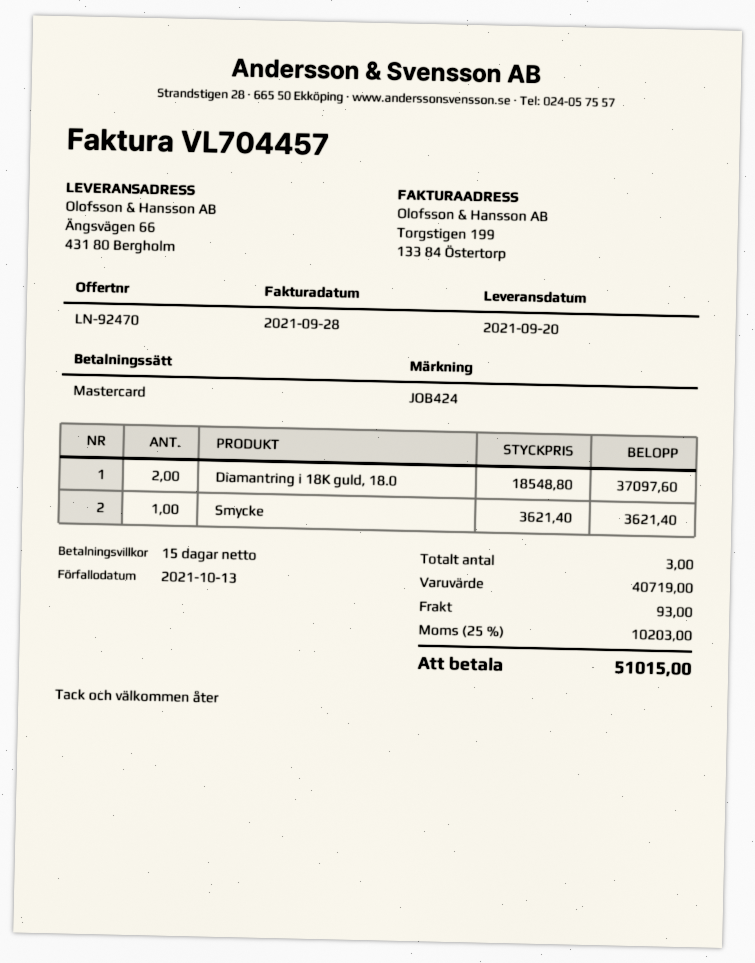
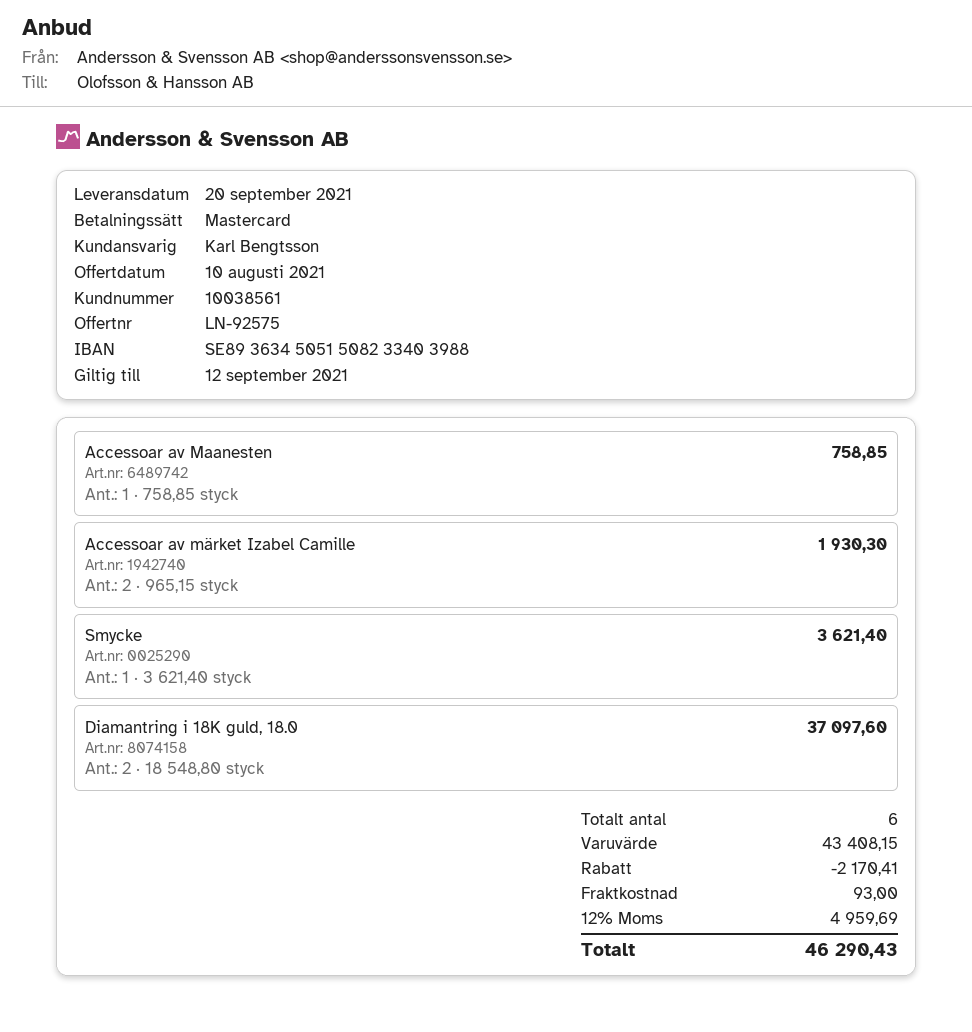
quote number: LN-92470 -> LN-92575
Accessoar av Maanesten: none -> 1 x 758.85 = 758.85
Accessoar av märket Izabel Camille: none -> 2 x 965.15 = 1930.30
total quantity: 3 -> 6
subtotal: 40719.00 -> 43408.15
discount: none -> 2170.41
tax: 25% = 10203.00 -> 12% = 4959.69
total: 51015.00 -> 46290.43

